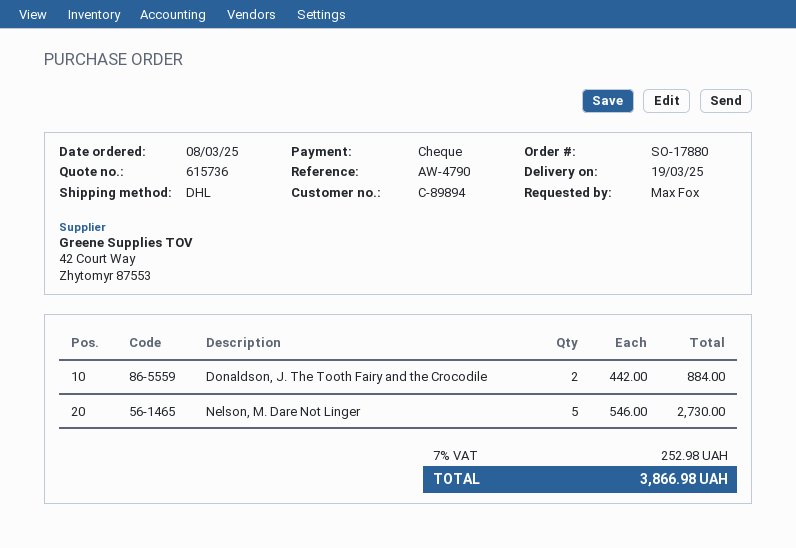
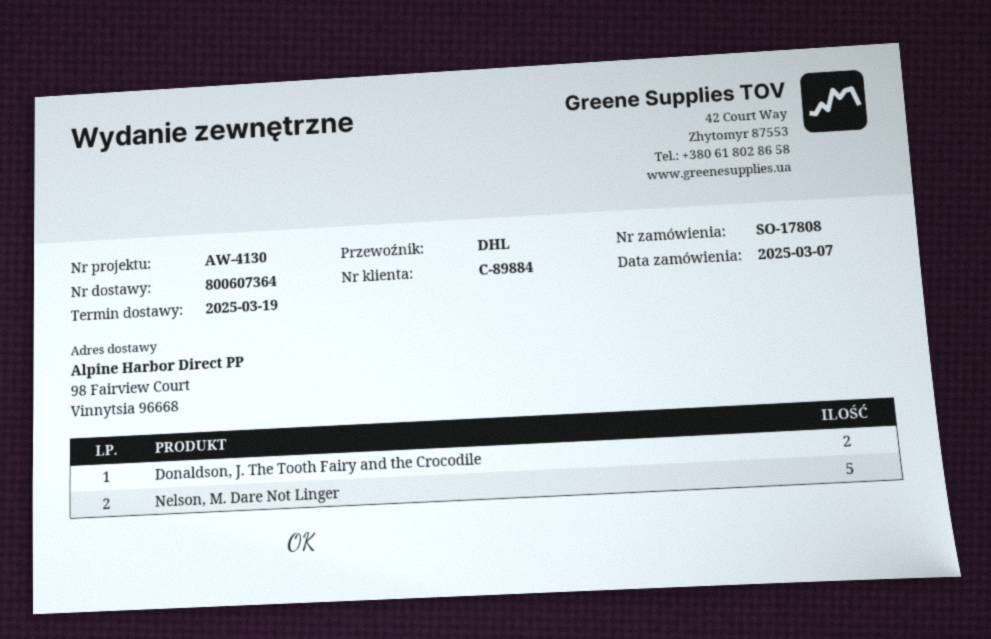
order number: SO-17880 -> SO-17808
order date: 2025-03-08 -> 2025-03-07
customer number: C-89894 -> C-89884
reference: AW-4790 -> AW-4130

